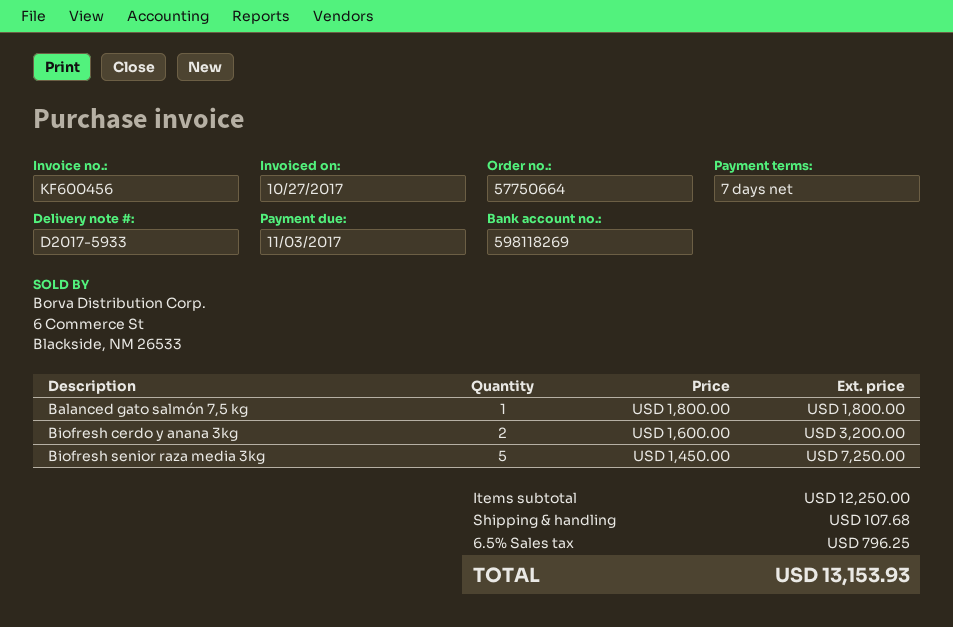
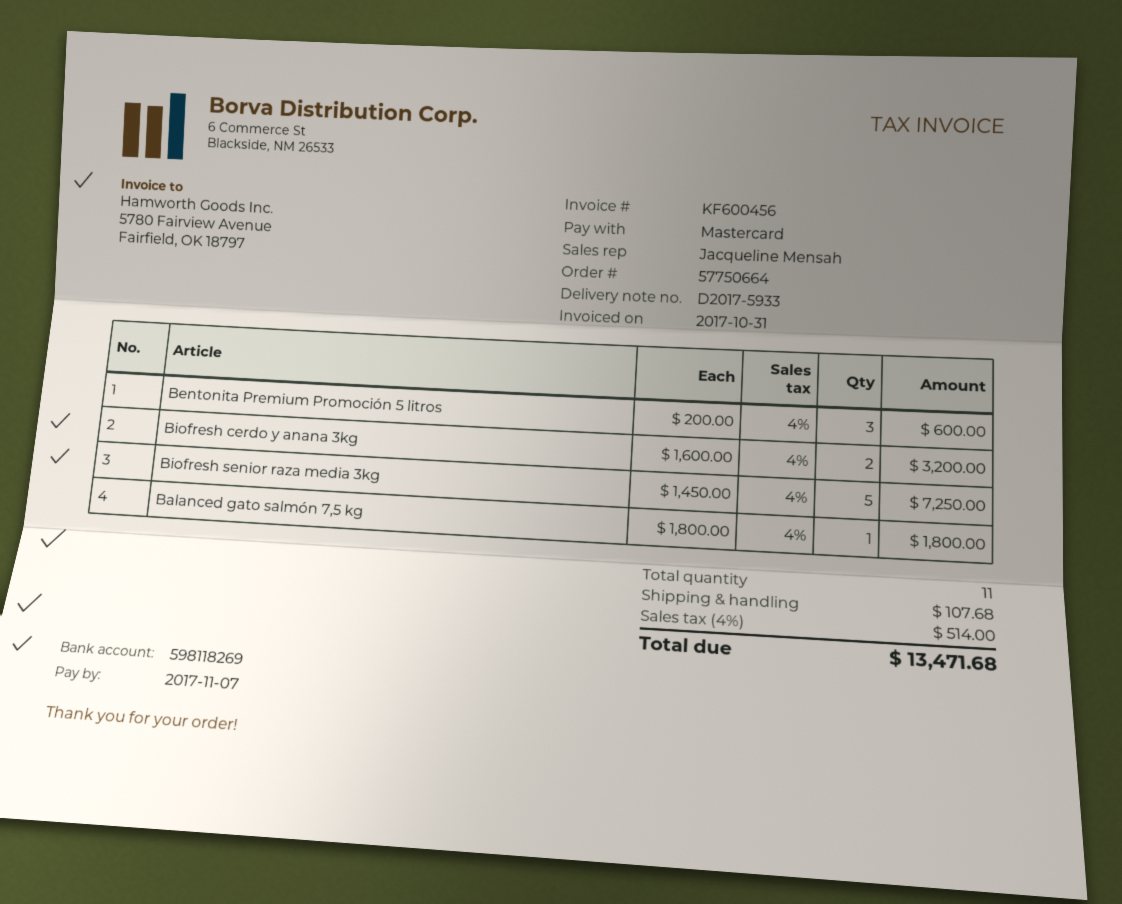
invoice date: 2017-10-27 -> 2017-10-31
due date: 2017-11-03 -> 2017-11-07
Bentonita Premium Promoción 5 litros: none -> 3 x 200.00 = 600.00
tax: 6.5% = 796.25 -> 4% = 514.00
total: 13153.93 -> 13471.68

